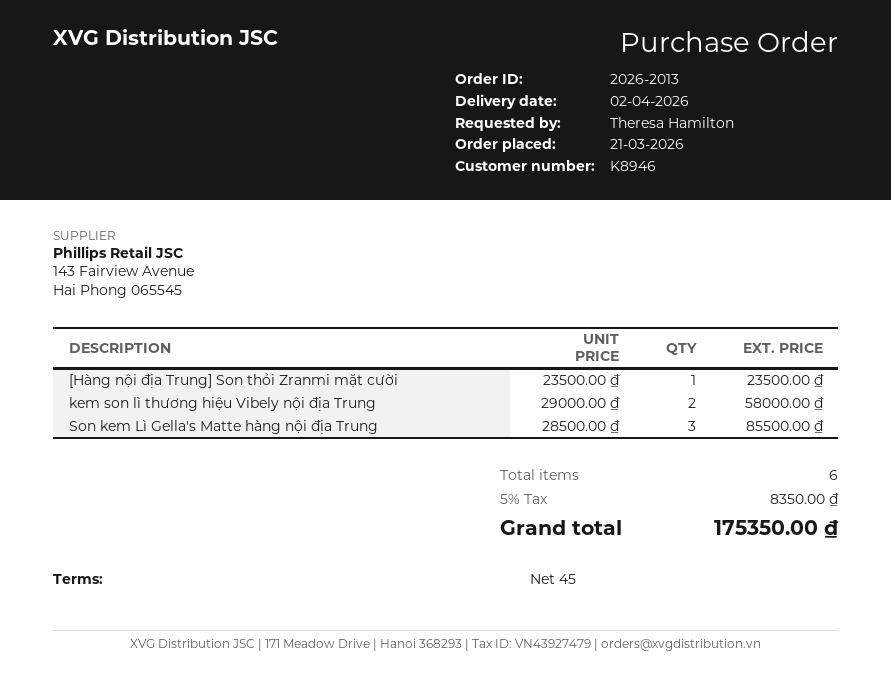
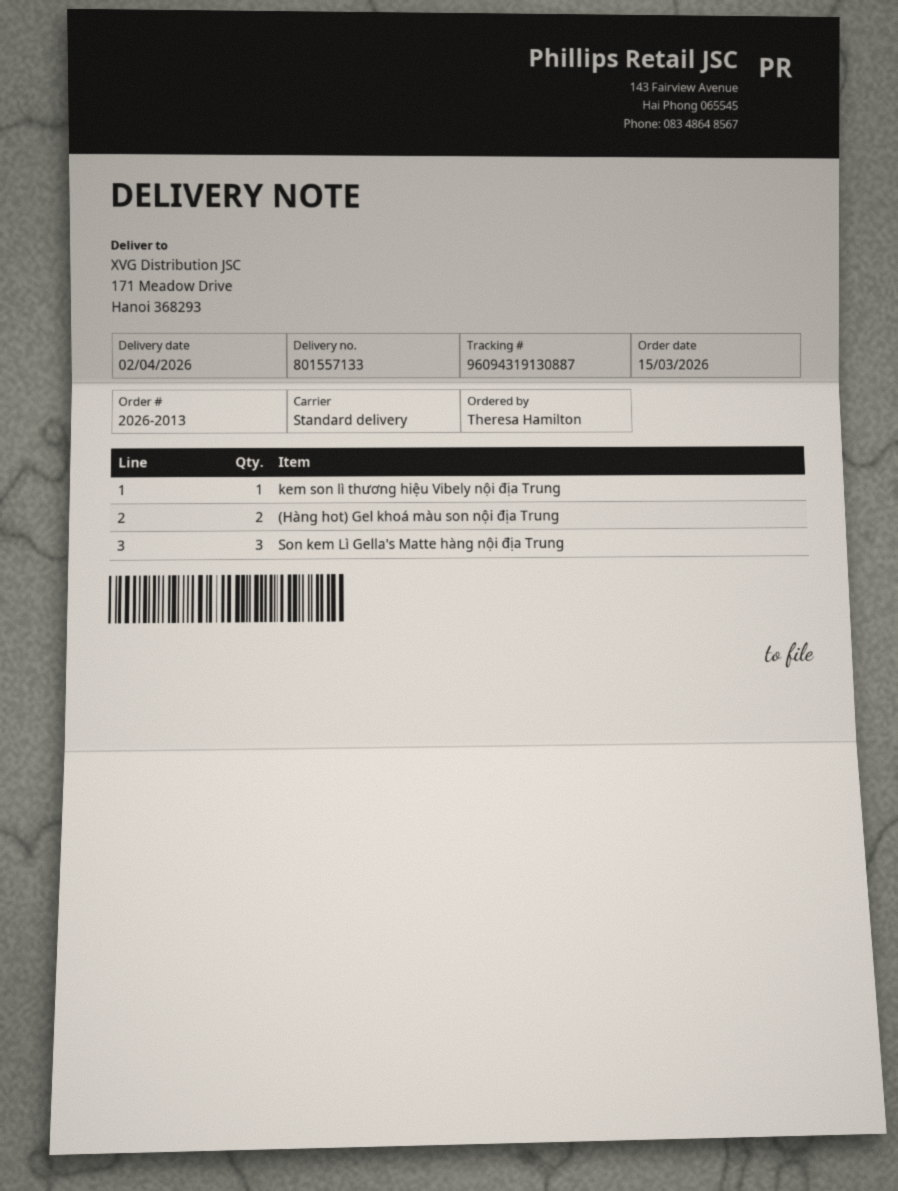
order date: 2026-03-21 -> 2026-03-15
[Hàng nội địa Trung] Son thỏi Zranmi mặt cười: 1 -> none
kem son lì thương hiệu Vibely nội địa Trung: 2 -> 1
(Hàng hot) Gel khoá màu son nội địa Trung: none -> 2

